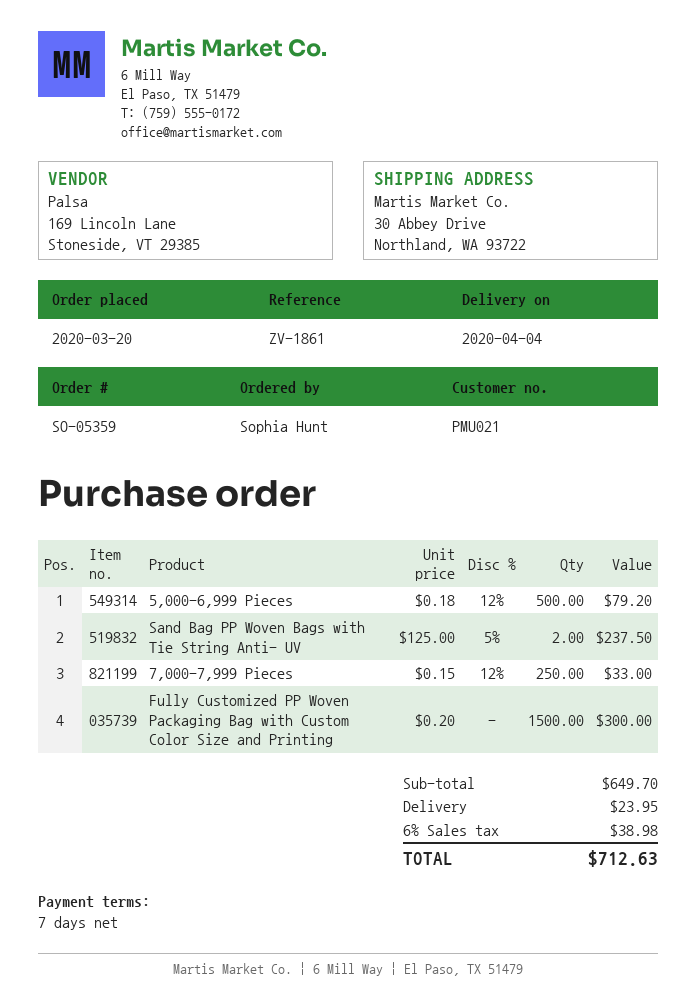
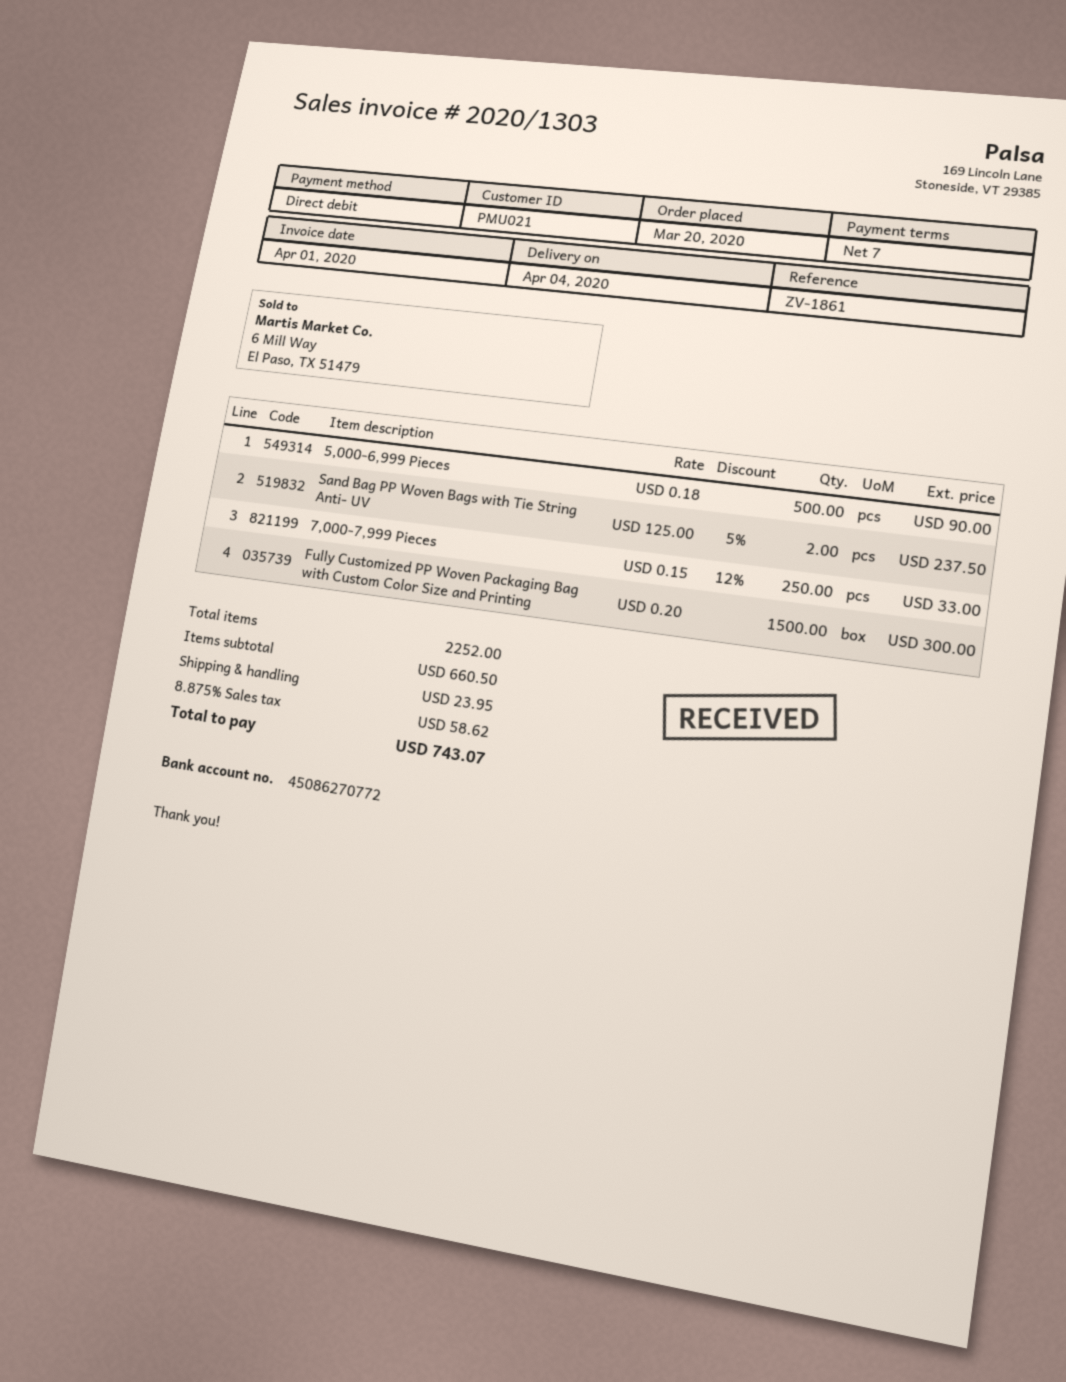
5,000-6,999 Pieces: 500 x 0.18 - 12% = 79.20 -> 500 x 0.18 = 90.00
subtotal: 649.70 -> 660.50
tax: 6% = 38.98 -> 8.875% = 58.62
total: 712.63 -> 743.07

